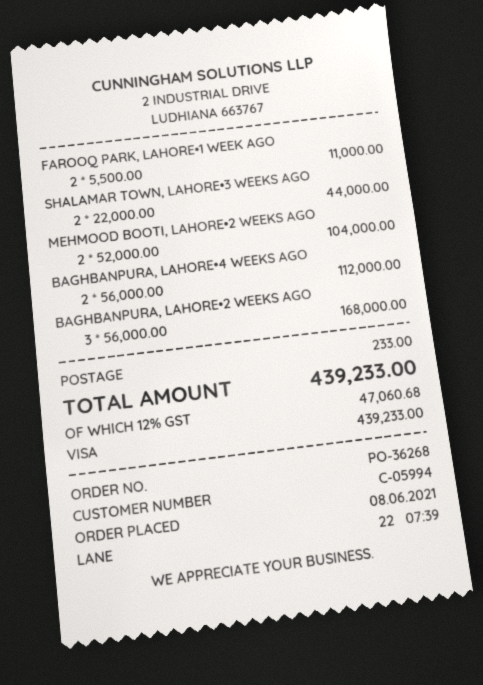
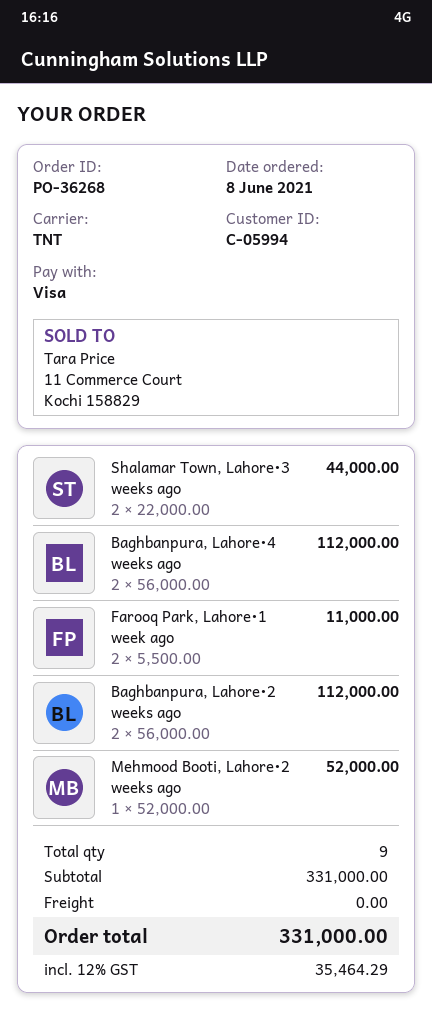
MEHMOOD BOOTI, LAHORE•2 WEEKS AGO: 2 x 52000.00 = 104000.00 -> 1 x 52000.00 = 52000.00
BAGHBANPURA, LAHORE•2 WEEKS AGO: 3 x 56000.00 = 168000.00 -> 2 x 56000.00 = 112000.00
shipping: 233.00 -> 0.00
tax: 12% = 47060.68 -> 12% = 35464.29
total: 439233.00 -> 331000.00

